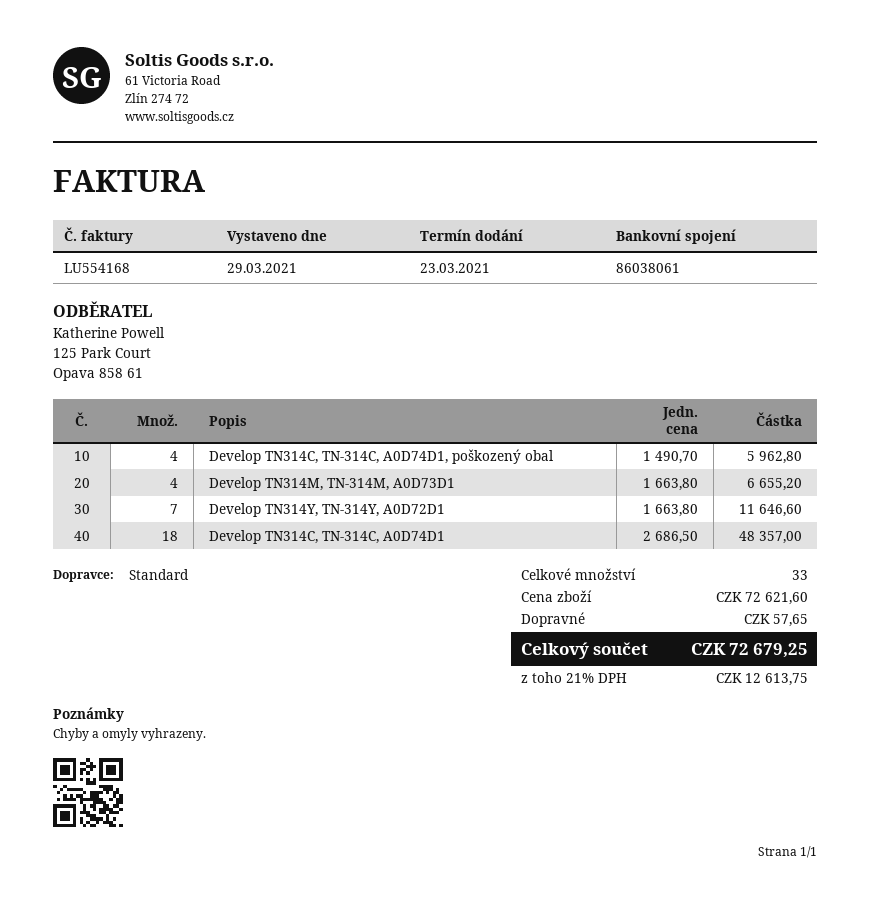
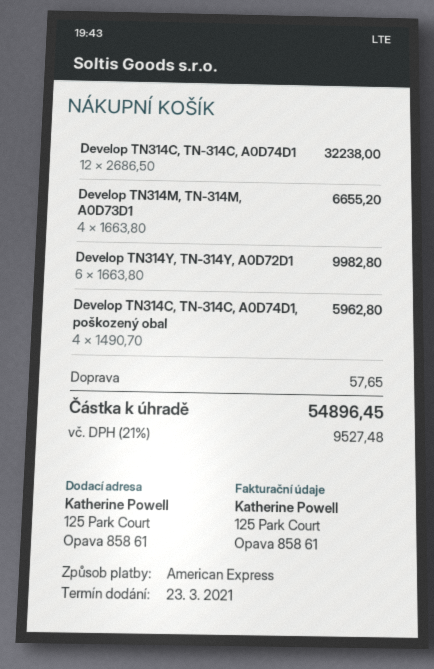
Develop TN314Y, TN-314Y, A0D72D1: 7 x 1663.80 = 11646.60 -> 6 x 1663.80 = 9982.80
Develop TN314C, TN-314C, A0D74D1: 18 x 2686.50 = 48357.00 -> 12 x 2686.50 = 32238.00
tax: 21% = 12613.75 -> 21% = 9527.48
total: 72679.25 -> 54896.45

